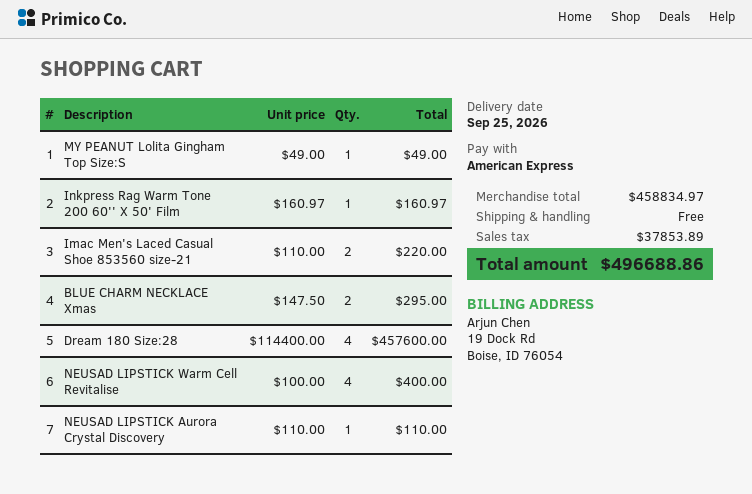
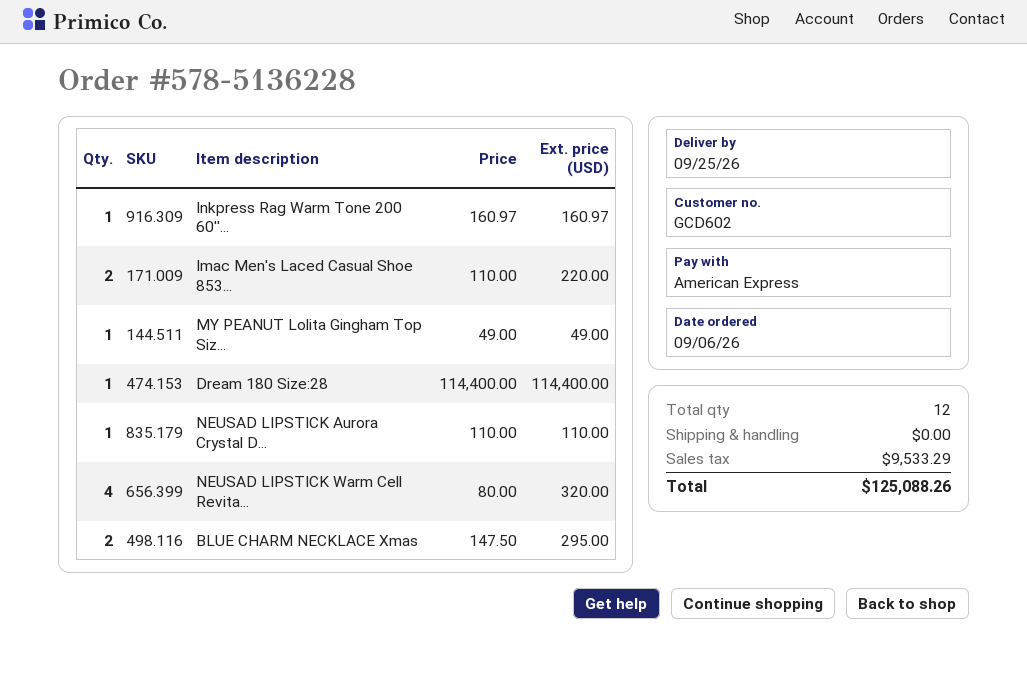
Dream 180 Size:28: 4 x 114400.00 = 457600.00 -> 1 x 114400.00 = 114400.00
NEUSAD LIPSTICK Warm Cell Revitalise: 4 x 100.00 = 400.00 -> 4 x 80.00 = 320.00
tax: 37853.89 -> 9533.29
total: 496688.86 -> 125088.26

